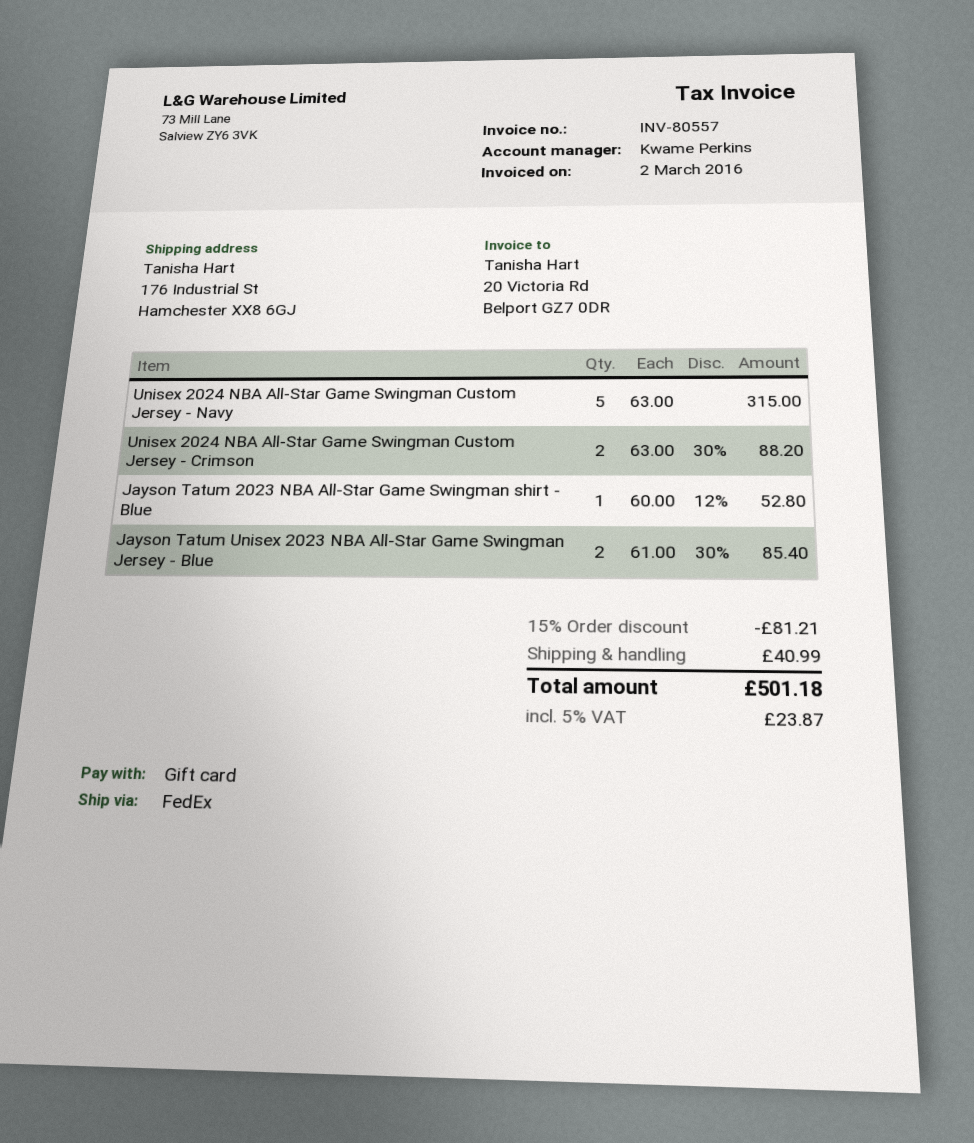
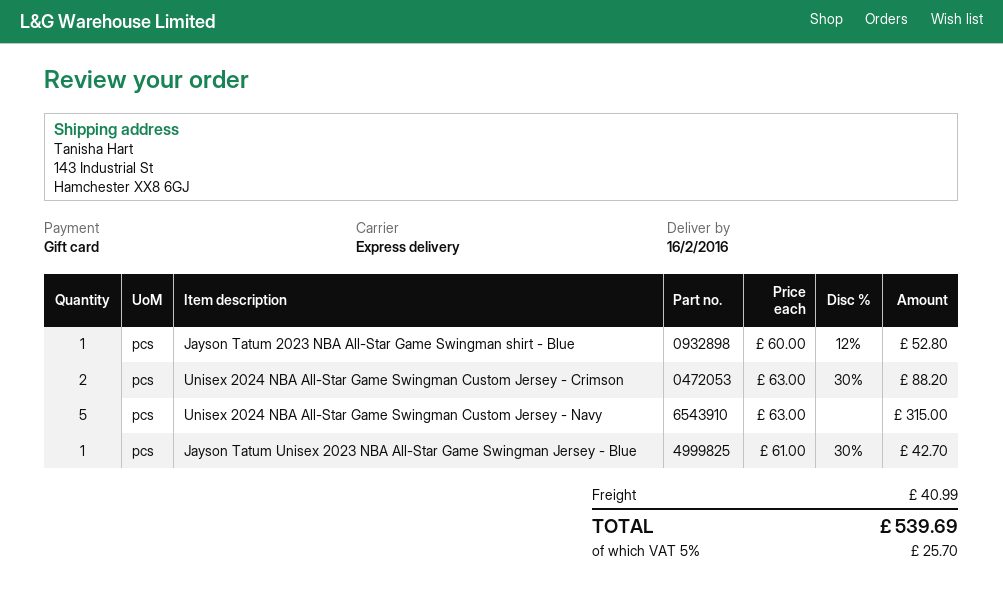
shipping method: FedEx -> express
ship to: 176 Industrial St, Hamchester XX8 6GJ -> 143 Industrial St, Hamchester XX8 6GJ
Jayson Tatum Unisex 2023 NBA All-Star Game Swingman Jersey - Blue: 2 x 61.00 - 30% = 85.40 -> 1 x 61.00 - 30% = 42.70
discount: 15% = 81.21 -> none
tax: 5% = 23.87 -> 5% = 25.70
total: 501.18 -> 539.69

